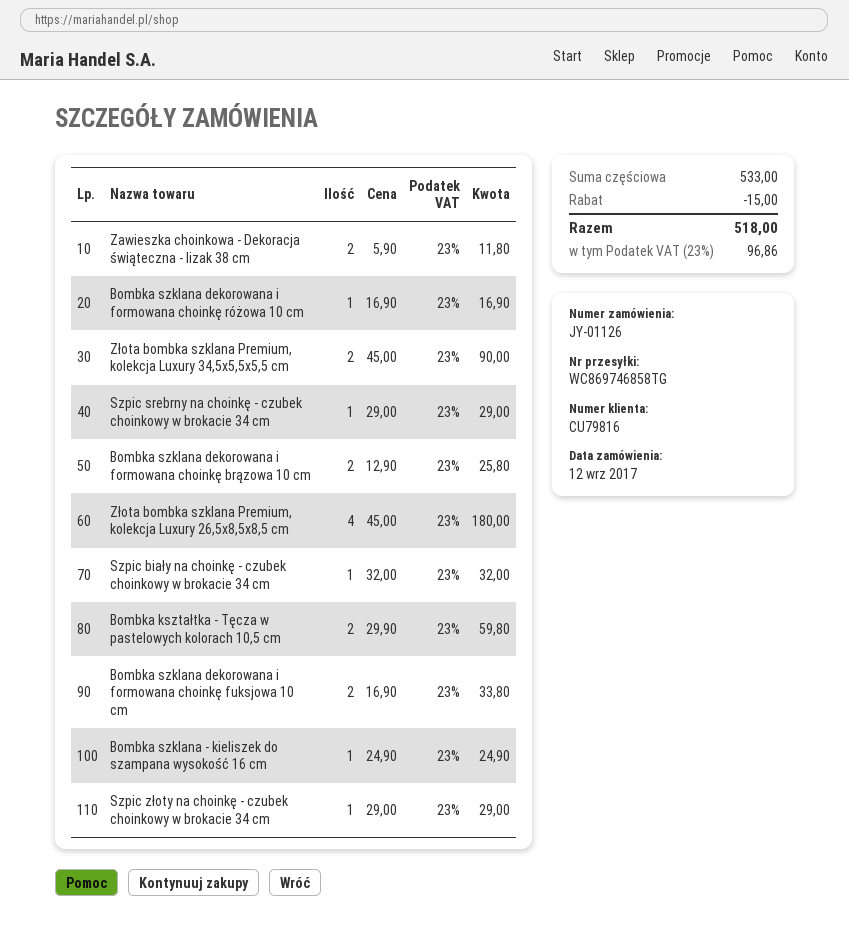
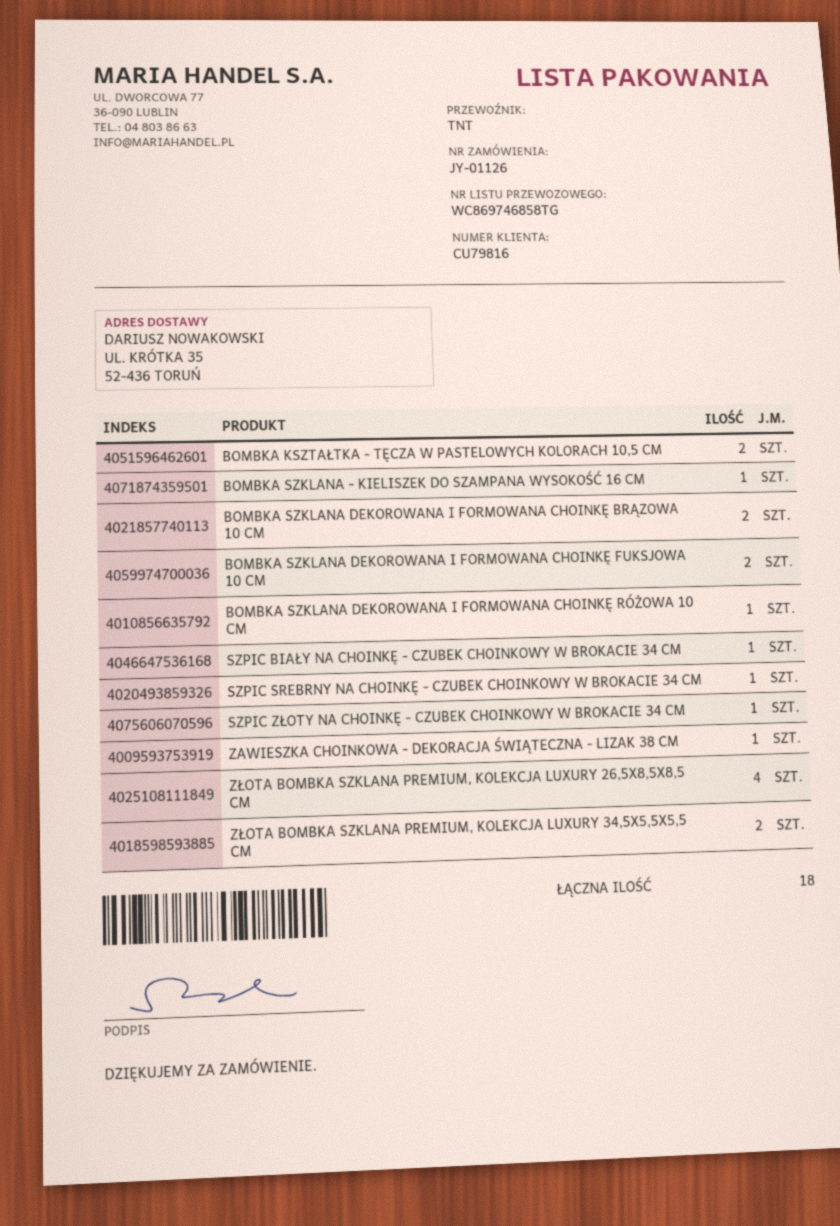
Zawieszka choinkowa - Dekoracja świąteczna - lizak 38 cm: 2 -> 1

